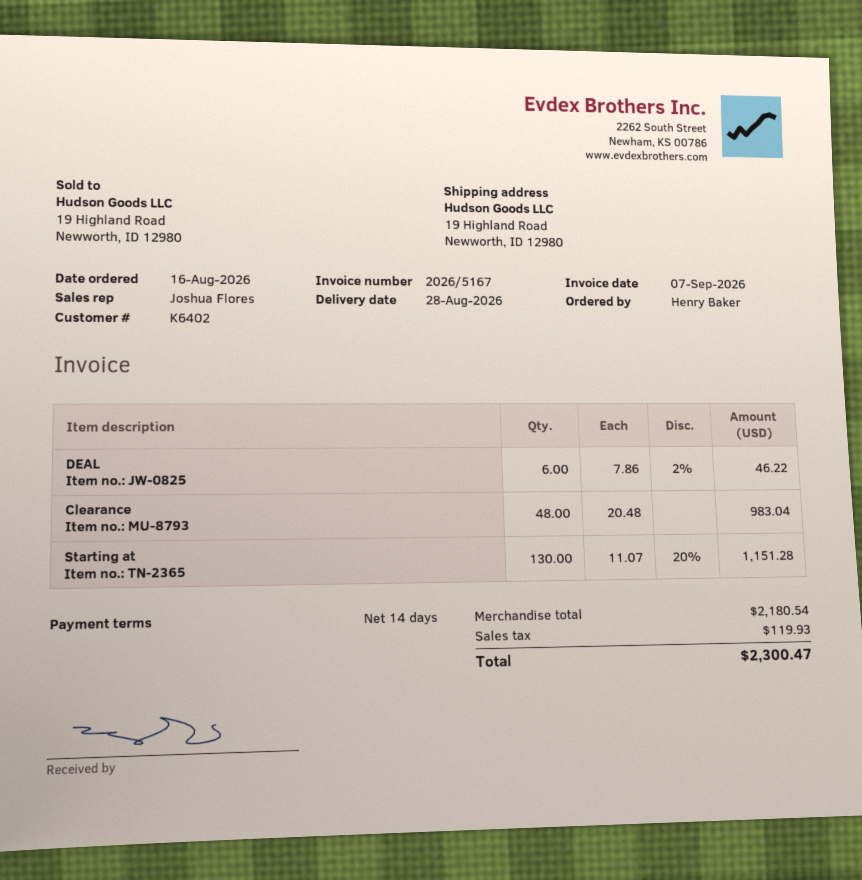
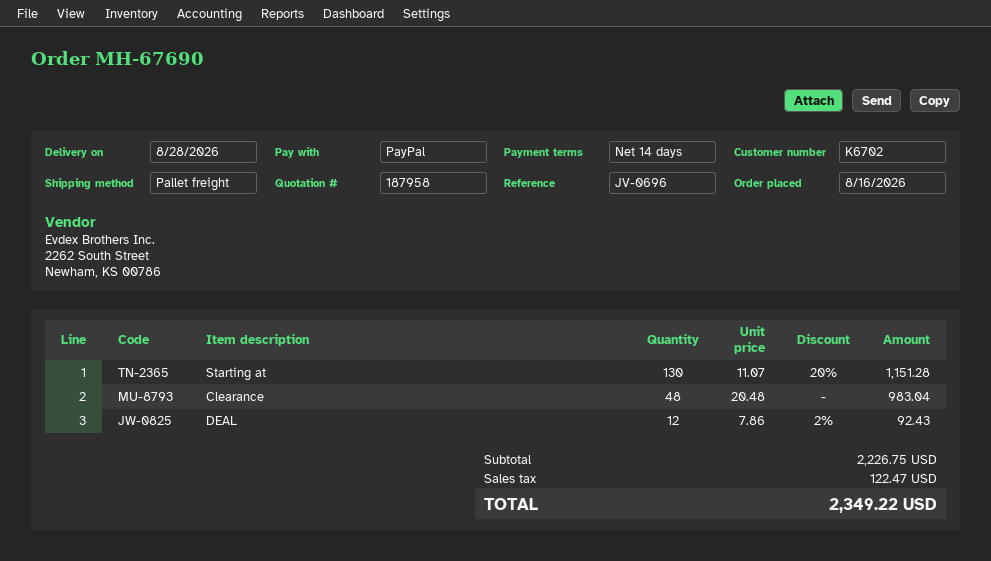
customer number: K6402 -> K6702
DEAL: 6 x 7.86 - 2% = 46.22 -> 12 x 7.86 - 2% = 92.43
subtotal: 2180.54 -> 2226.75
tax: 119.93 -> 122.47
total: 2300.47 -> 2349.22

